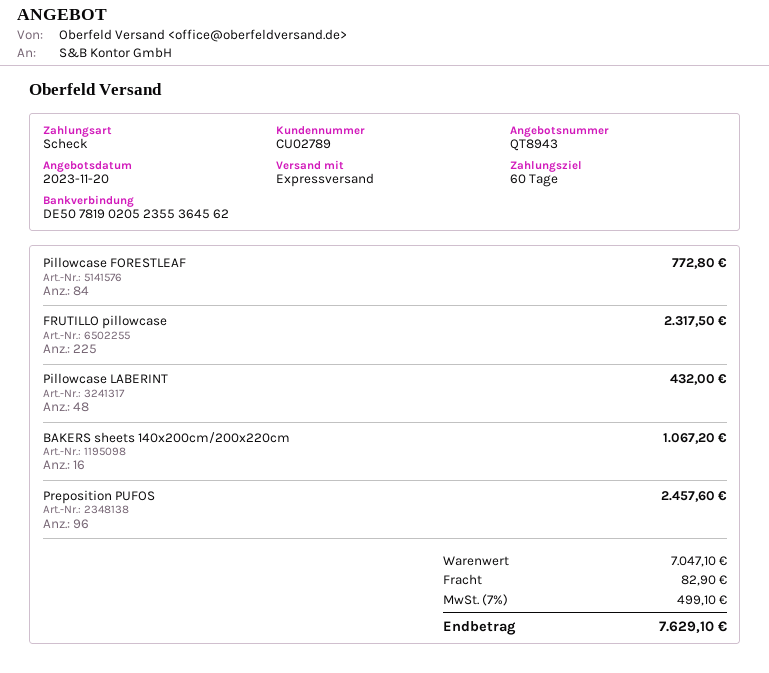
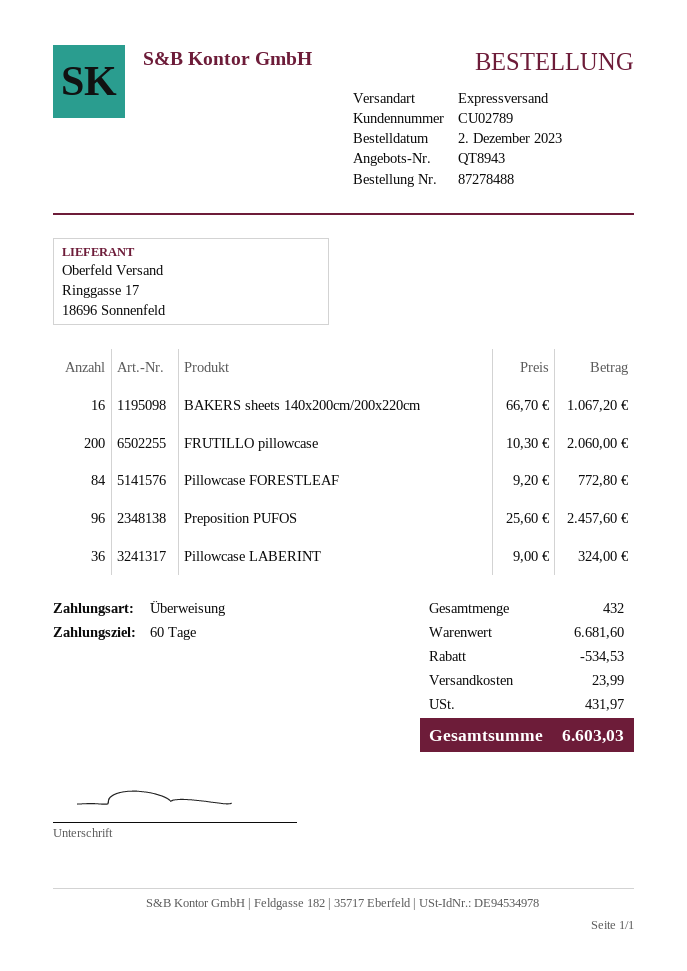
payment method: cheque -> bank transfer
FRUTILLO pillowcase: 225 for 2317.50 -> 200 for 2060.00
Pillowcase LABERINT: 48 for 432.00 -> 36 for 324.00
subtotal: 7047.10 -> 6681.60
discount: none -> 534.53
shipping: 82.90 -> 23.99
tax: 499.10 -> 431.97
total: 7629.10 -> 6603.03

